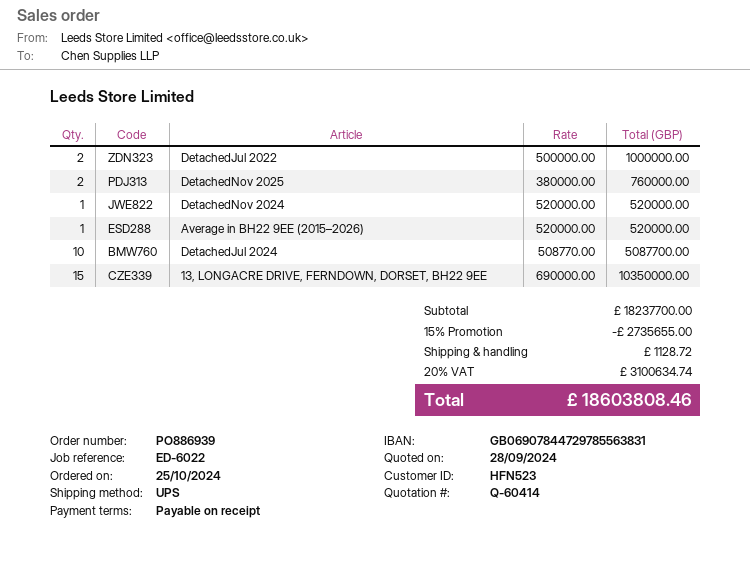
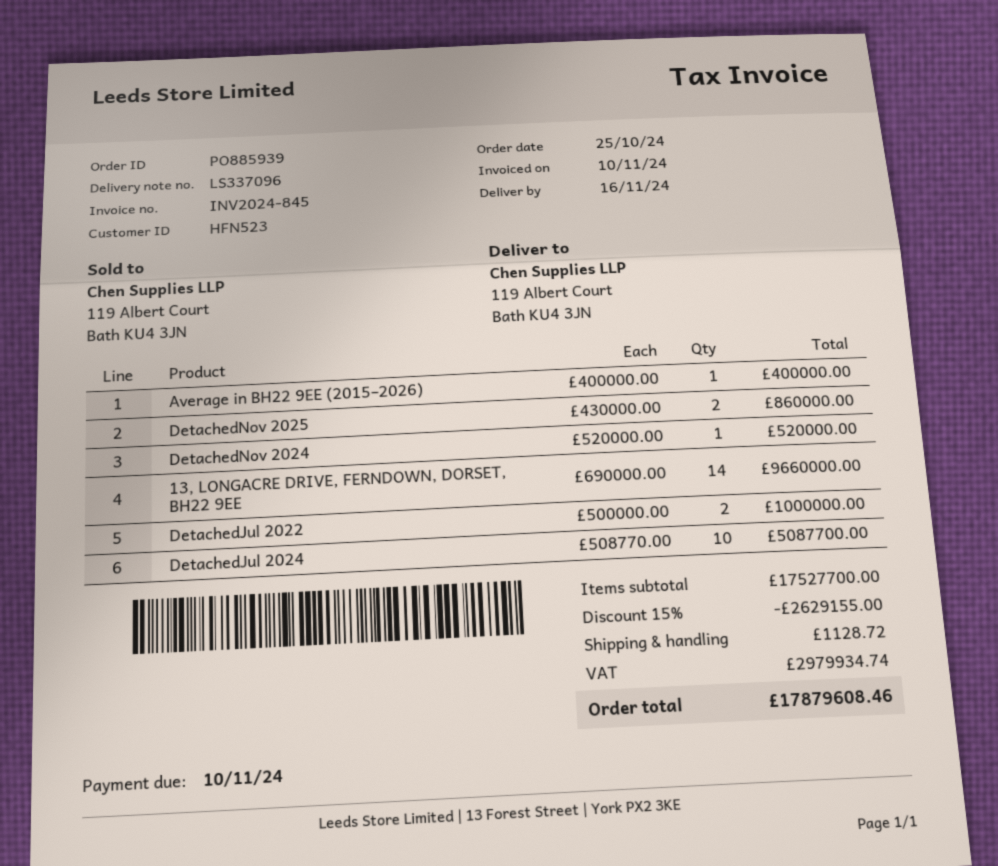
order number: PO886939 -> PO885939
DetachedNov 2025: 2 x 380000.00 = 760000.00 -> 2 x 430000.00 = 860000.00
Average in BH22 9EE (2015–2026): 1 x 520000.00 = 520000.00 -> 1 x 400000.00 = 400000.00
13, LONGACRE DRIVE, FERNDOWN, DORSET, BH22 9EE: 15 x 690000.00 = 10350000.00 -> 14 x 690000.00 = 9660000.00
subtotal: 18237700.00 -> 17527700.00
discount: 15% = 2735655.00 -> 15% = 2629155.00
tax: 3100634.74 -> 2979934.74
total: 18603808.46 -> 17879608.46

